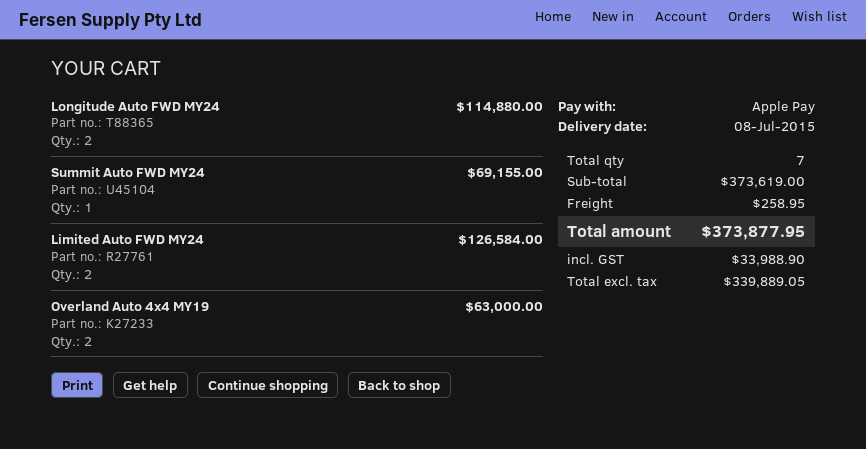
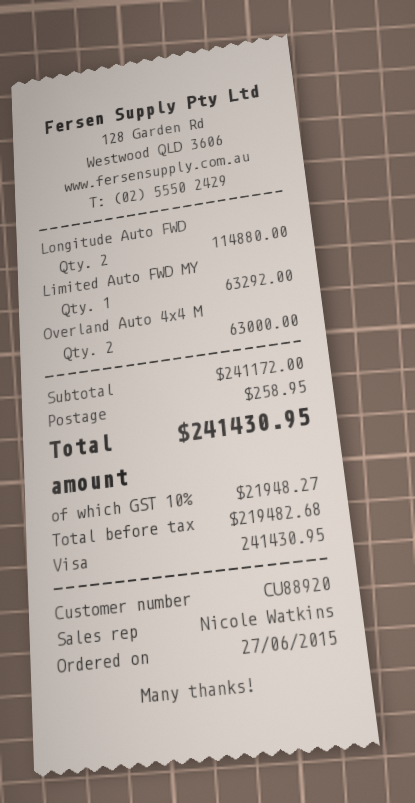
payment method: Apple Pay -> Visa
Summit Auto FWD MY24: 1 for 69155.00 -> none
Limited Auto FWD MY24: 2 for 126584.00 -> 1 for 63292.00
subtotal: 373619.00 -> 241172.00
net: 339889.05 -> 219482.68
tax: 33988.90 -> 21948.27
total: 373877.95 -> 241430.95

